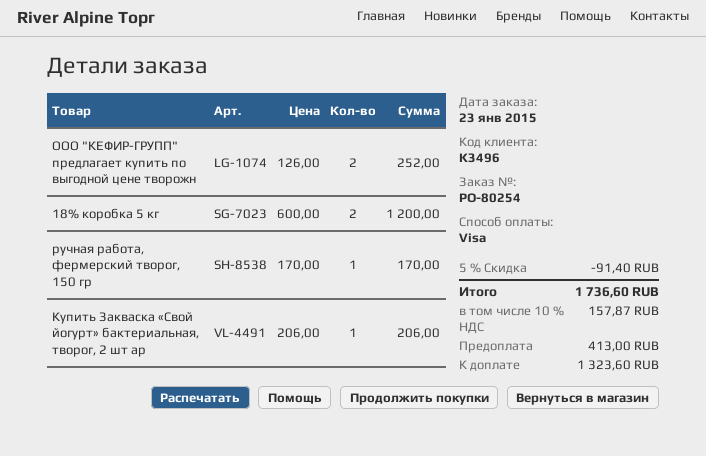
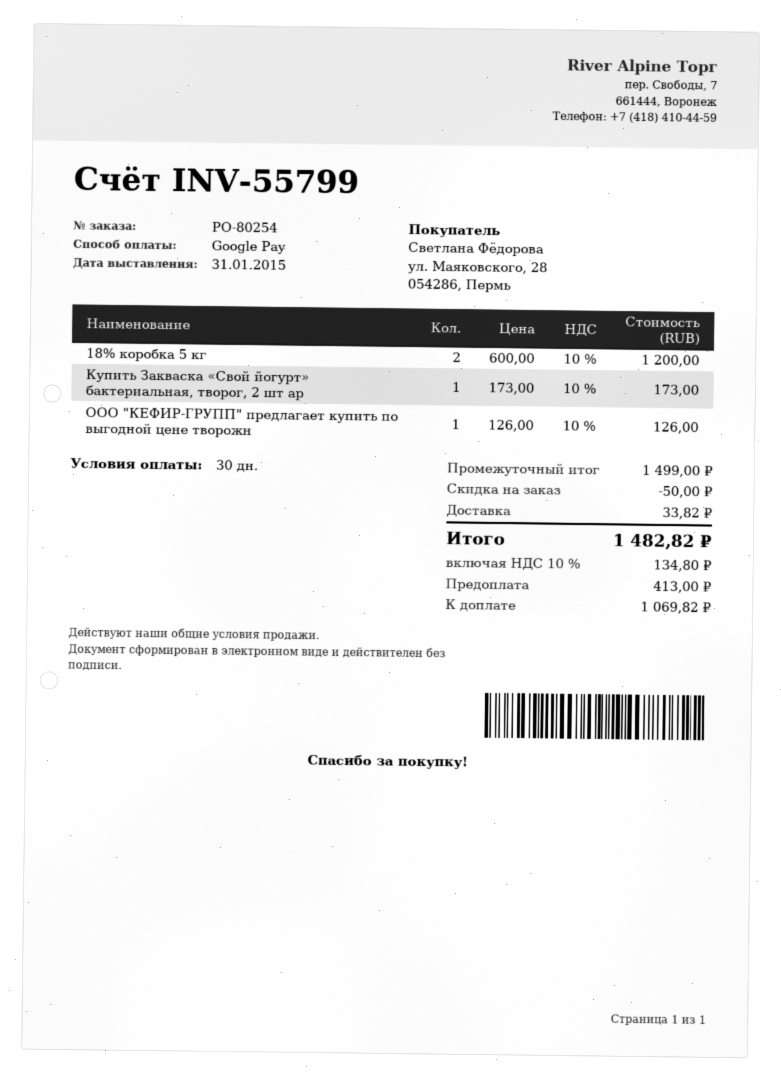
payment method: Visa -> Google Pay
ООО "КЕФИР-ГРУПП" предлагает купить по выгодной цене творожн: 2 x 126.00 = 252.00 -> 1 x 126.00 = 126.00
ручная работа, фермерский творог, 150 гр: 1 x 170.00 = 170.00 -> none
Купить Закваска «Свой йогурт» бактериальная, творог, 2 шт ар: 1 x 206.00 = 206.00 -> 1 x 173.00 = 173.00
discount: 91.40 -> 50.00
shipping: none -> 33.82
tax: 10% = 157.87 -> 10% = 134.80
total: 1736.60 -> 1482.82
balance: 1323.60 -> 1069.82

